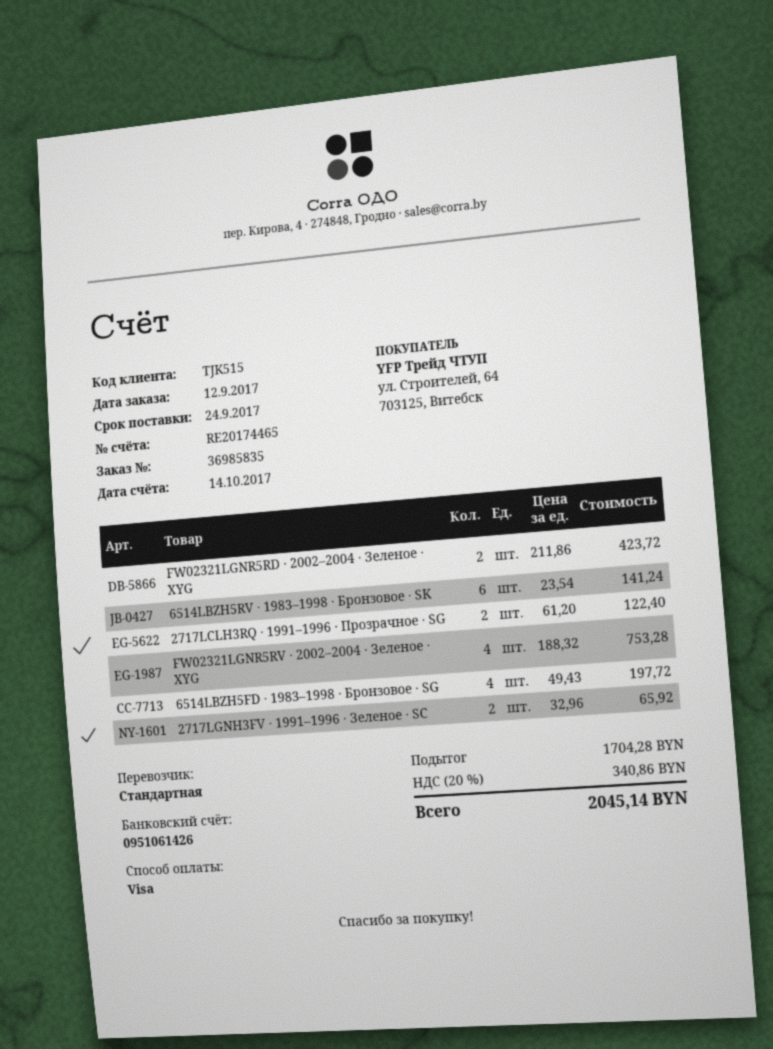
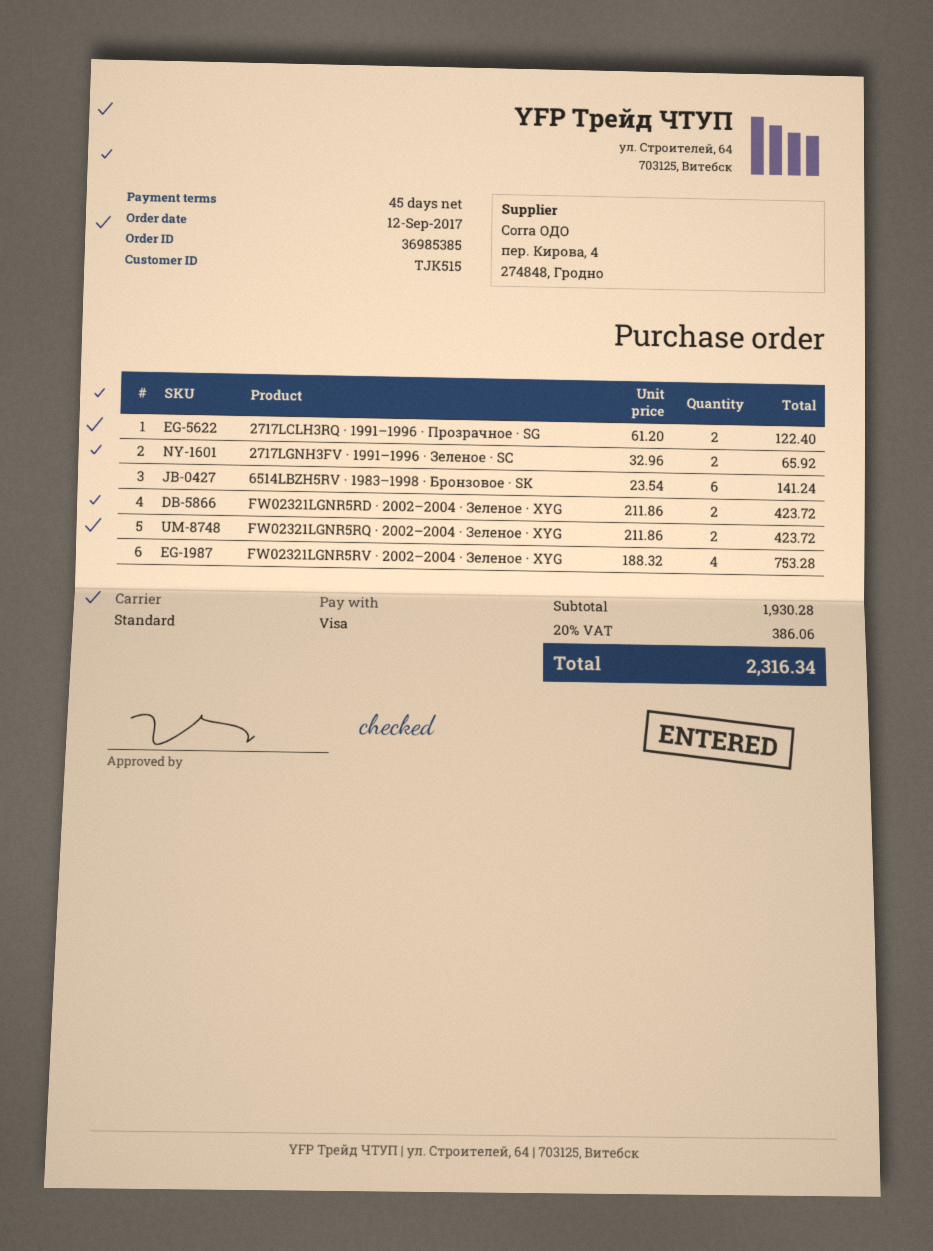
order number: 36985835 -> 36985385
6514LBZH5FD · 1983–1998 · Бронзовое · SG: 4 x 49.43 = 197.72 -> none
FW02321LGNR5RQ · 2002–2004 · Зеленое · XYG: none -> 2 x 211.86 = 423.72
subtotal: 1704.28 -> 1930.28
tax: 20% = 340.86 -> 20% = 386.06
total: 2045.14 -> 2316.34

